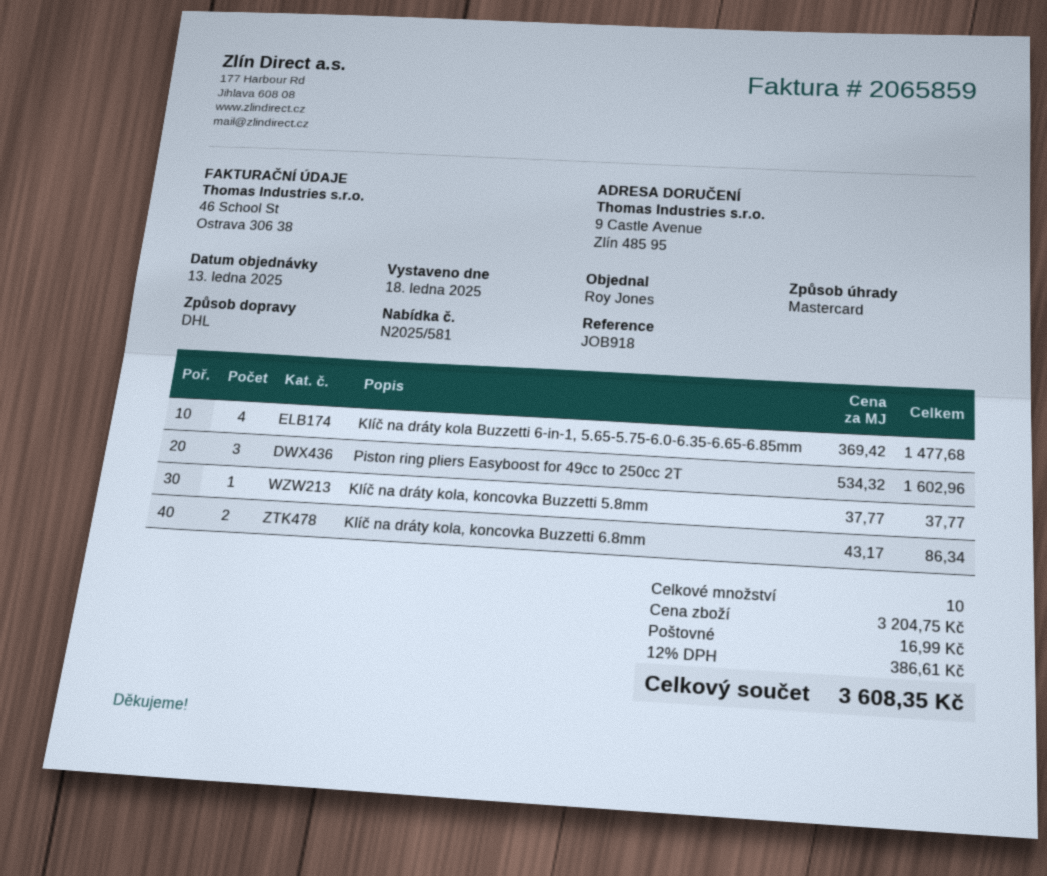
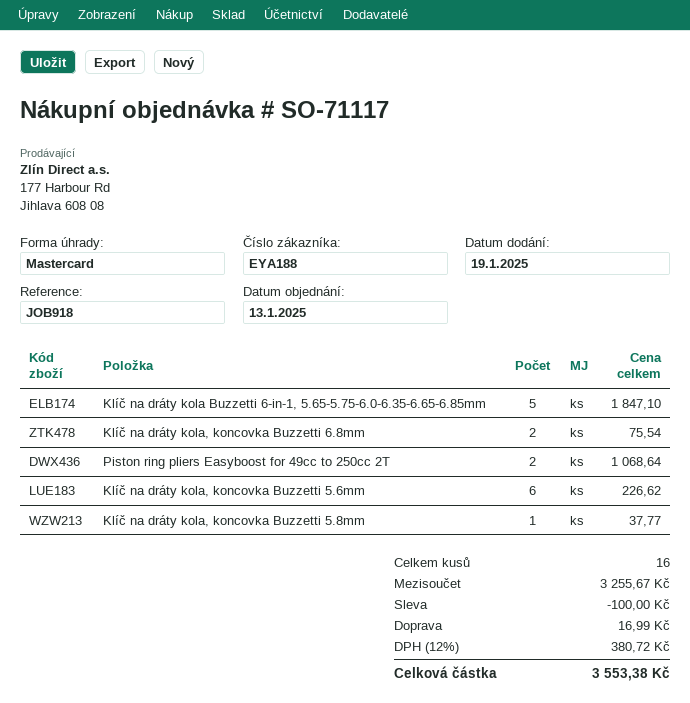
Klíč na dráty kola Buzzetti 6-in-1, 5.65-5.75-6.0-6.35-6.65-6.85mm: 4 for 1477.68 -> 5 for 1847.10
Piston ring pliers Easyboost for 49cc to 250cc 2T: 3 for 1602.96 -> 2 for 1068.64
Klíč na dráty kola, koncovka Buzzetti 6.8mm: 2 for 86.34 -> 2 for 75.54
Klíč na dráty kola, koncovka Buzzetti 5.6mm: none -> 6 for 226.62
total quantity: 10 -> 16
subtotal: 3204.75 -> 3255.67
discount: none -> 100.00
tax: 12% = 386.61 -> 12% = 380.72
total: 3608.35 -> 3553.38

